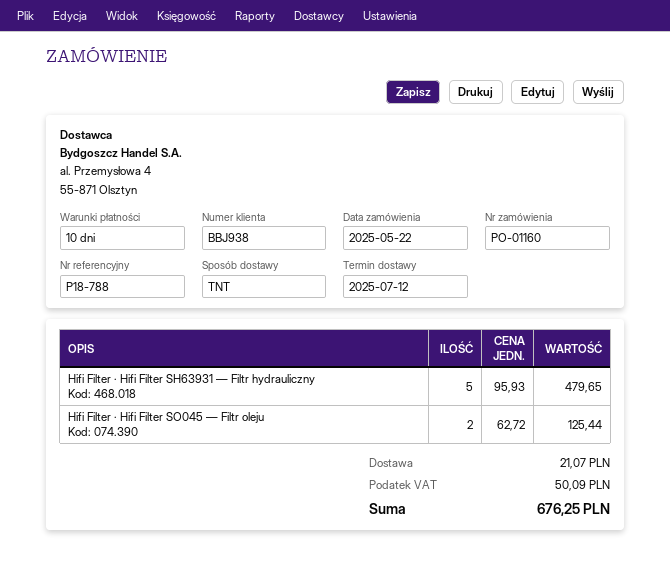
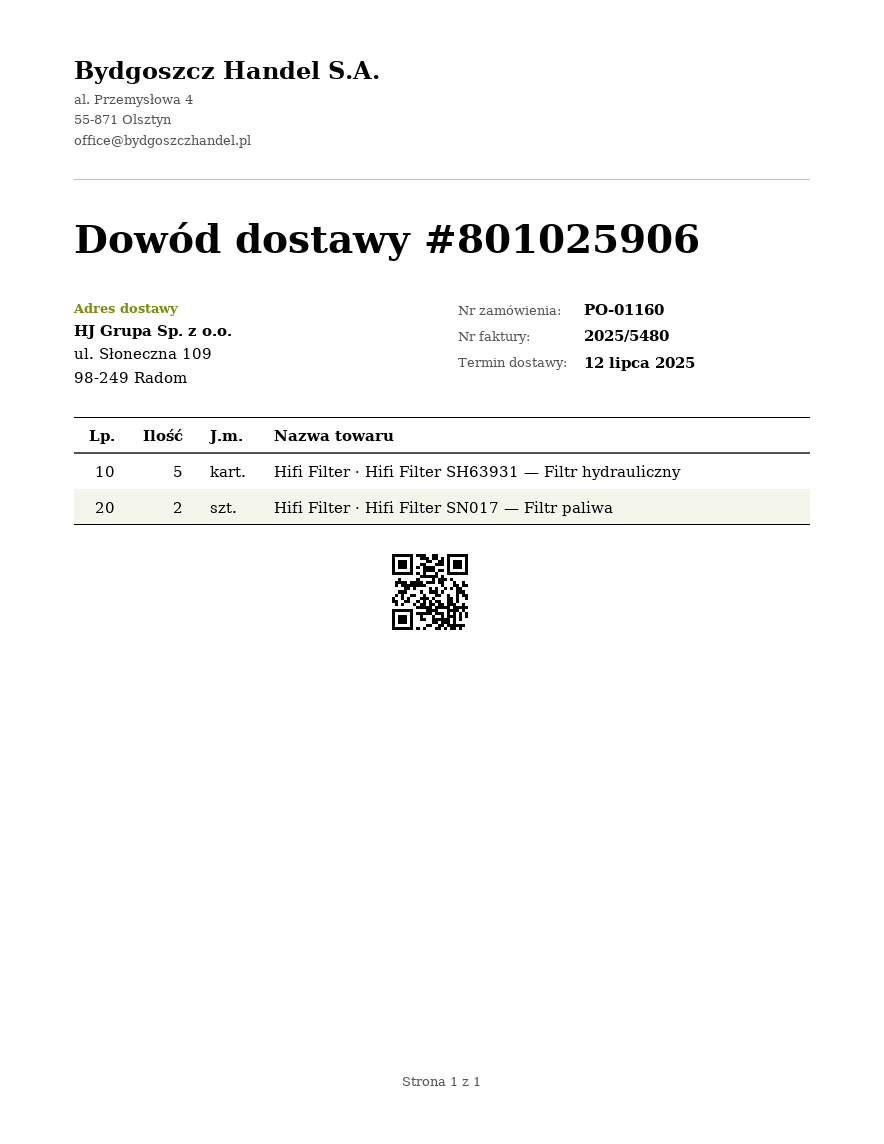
Hifi Filter · Hifi Filter SO045 — Filtr oleju: 2 -> none
Hifi Filter · Hifi Filter SN017 — Filtr paliwa: none -> 2

